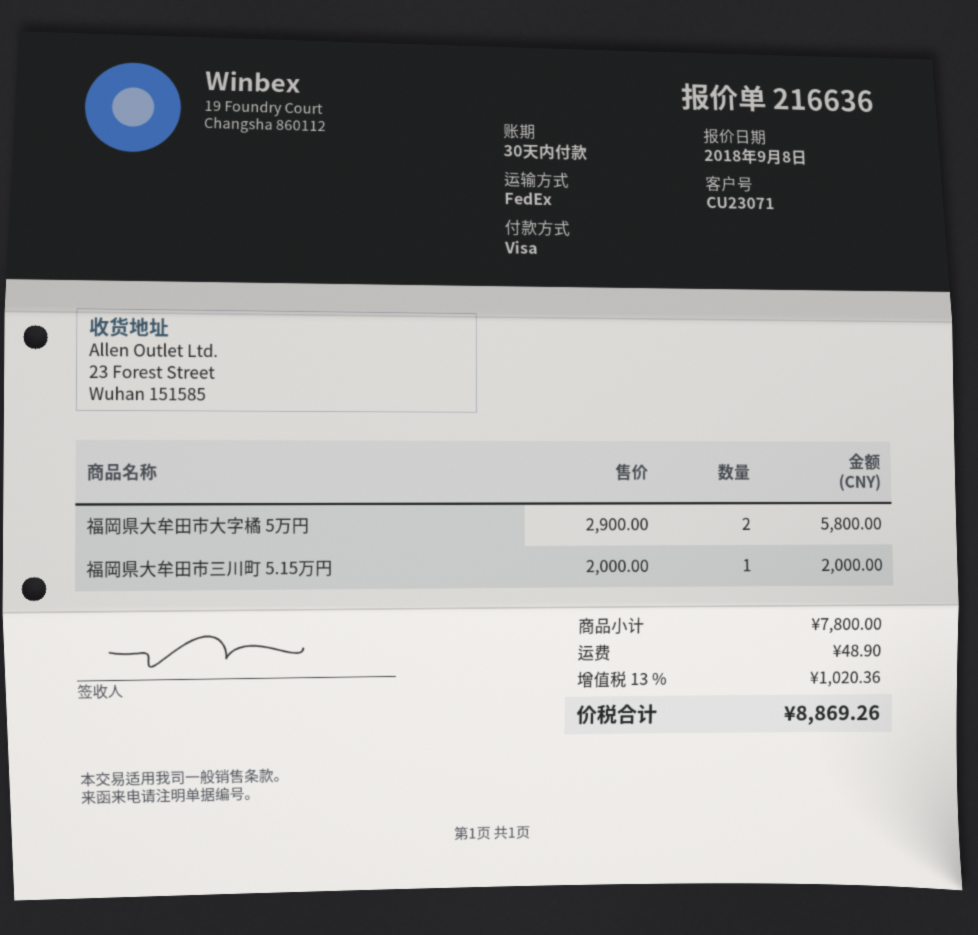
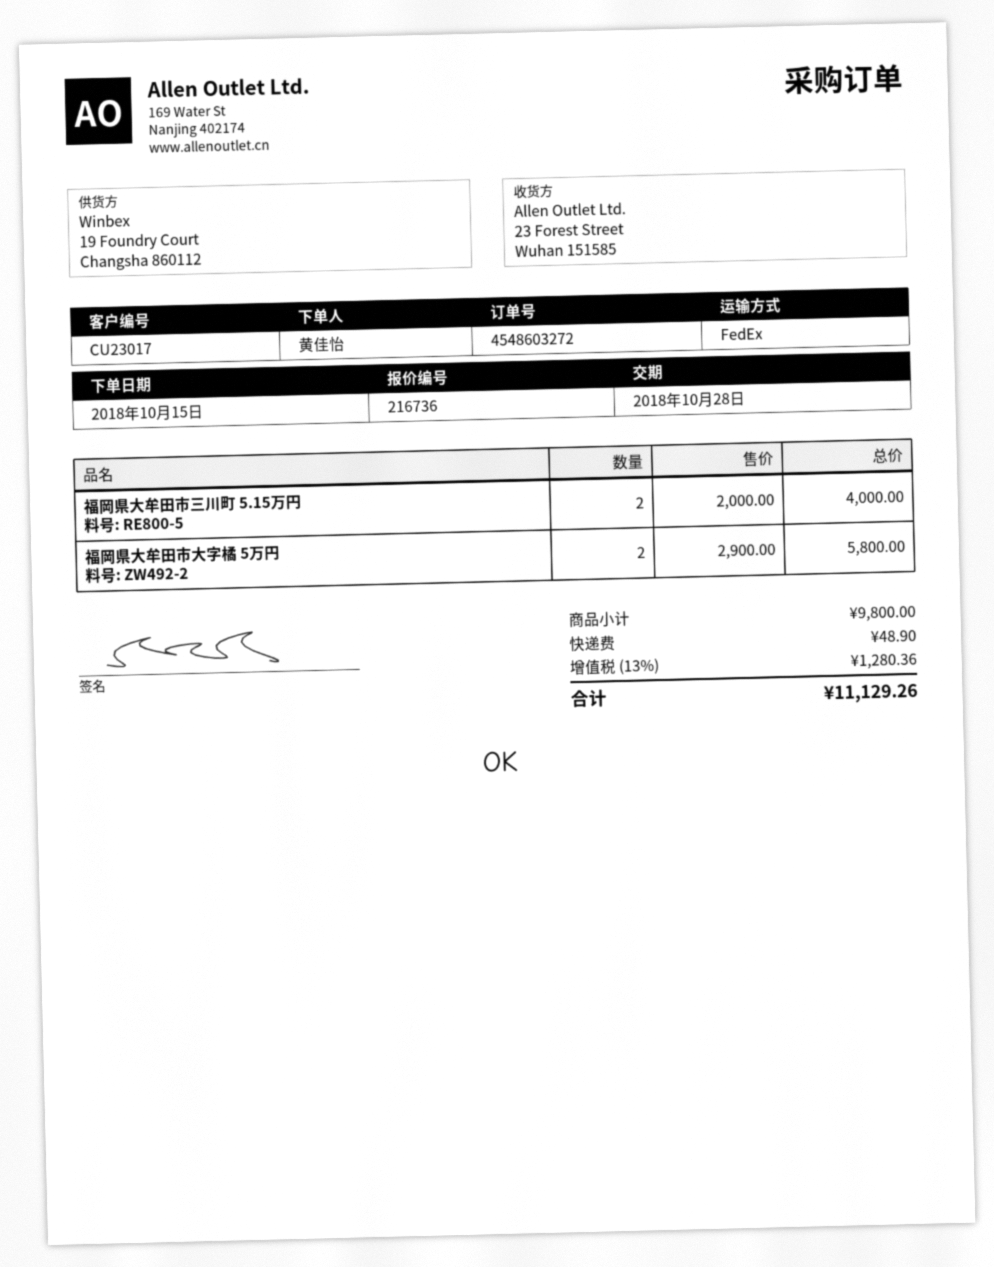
quote number: 216636 -> 216736
customer number: CU23071 -> CU23017
福岡県大牟田市三川町 5.15万円: 1 x 2000.00 = 2000.00 -> 2 x 2000.00 = 4000.00
subtotal: 7800.00 -> 9800.00
tax: 13% = 1020.36 -> 13% = 1280.36
total: 8869.26 -> 11129.26

